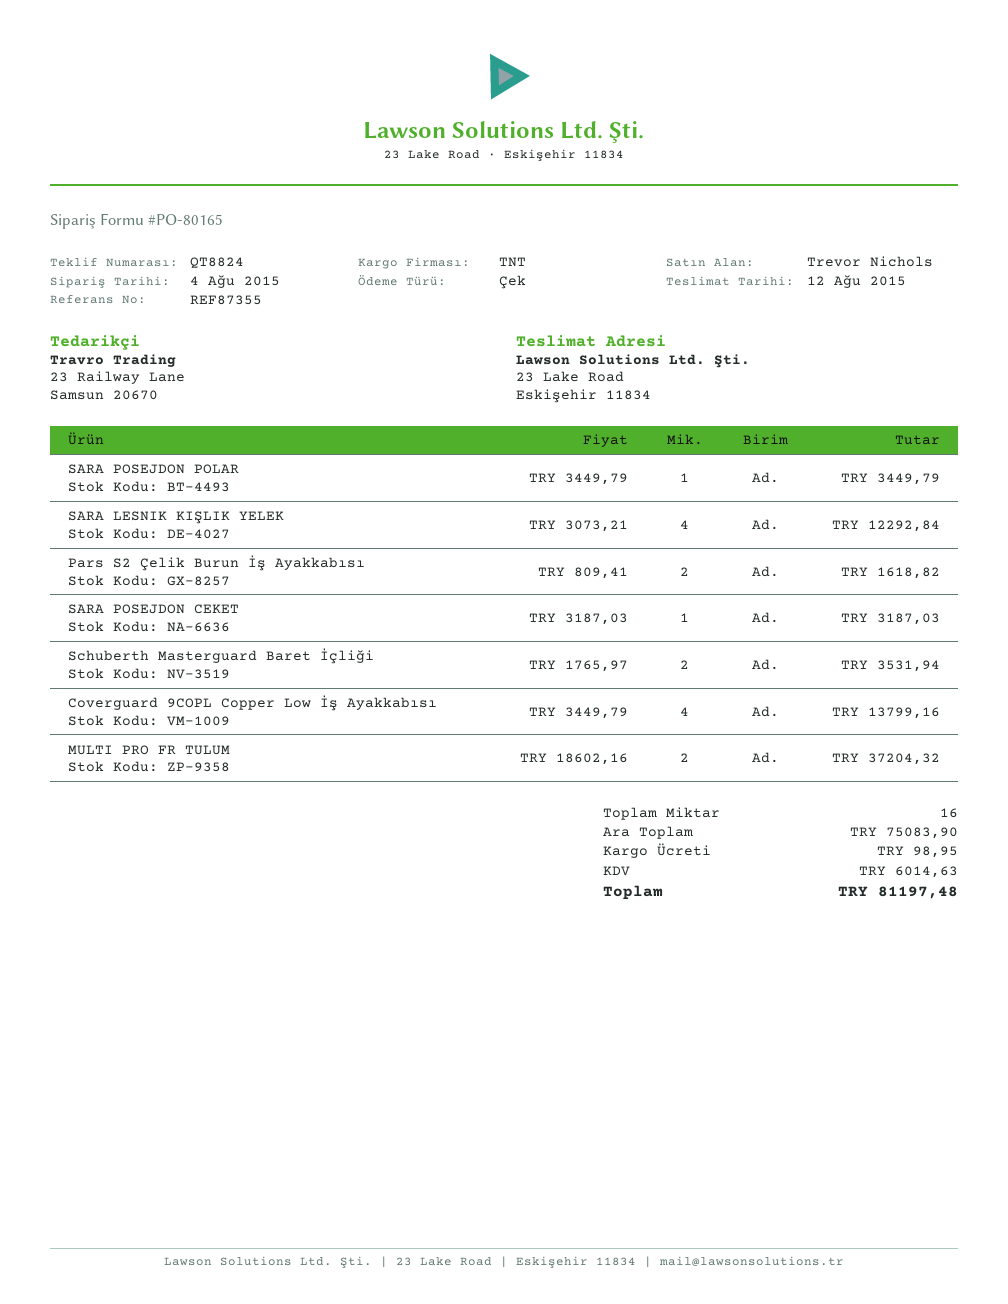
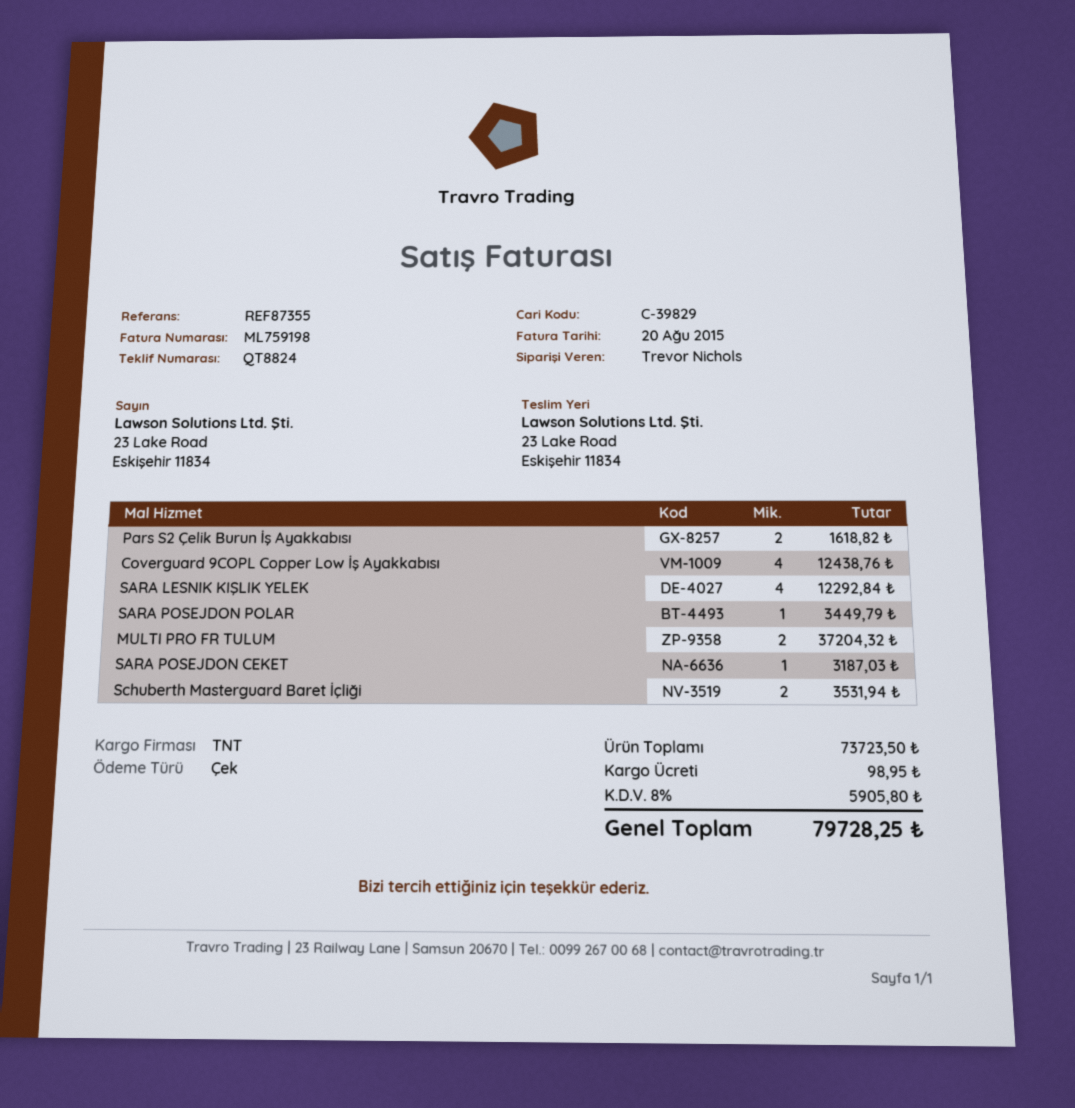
Coverguard 9COPL Copper Low İş Ayakkabısı: 4 for 13799.16 -> 4 for 12438.76
subtotal: 75083.90 -> 73723.50
tax: 6014.63 -> 5905.80
total: 81197.48 -> 79728.25

